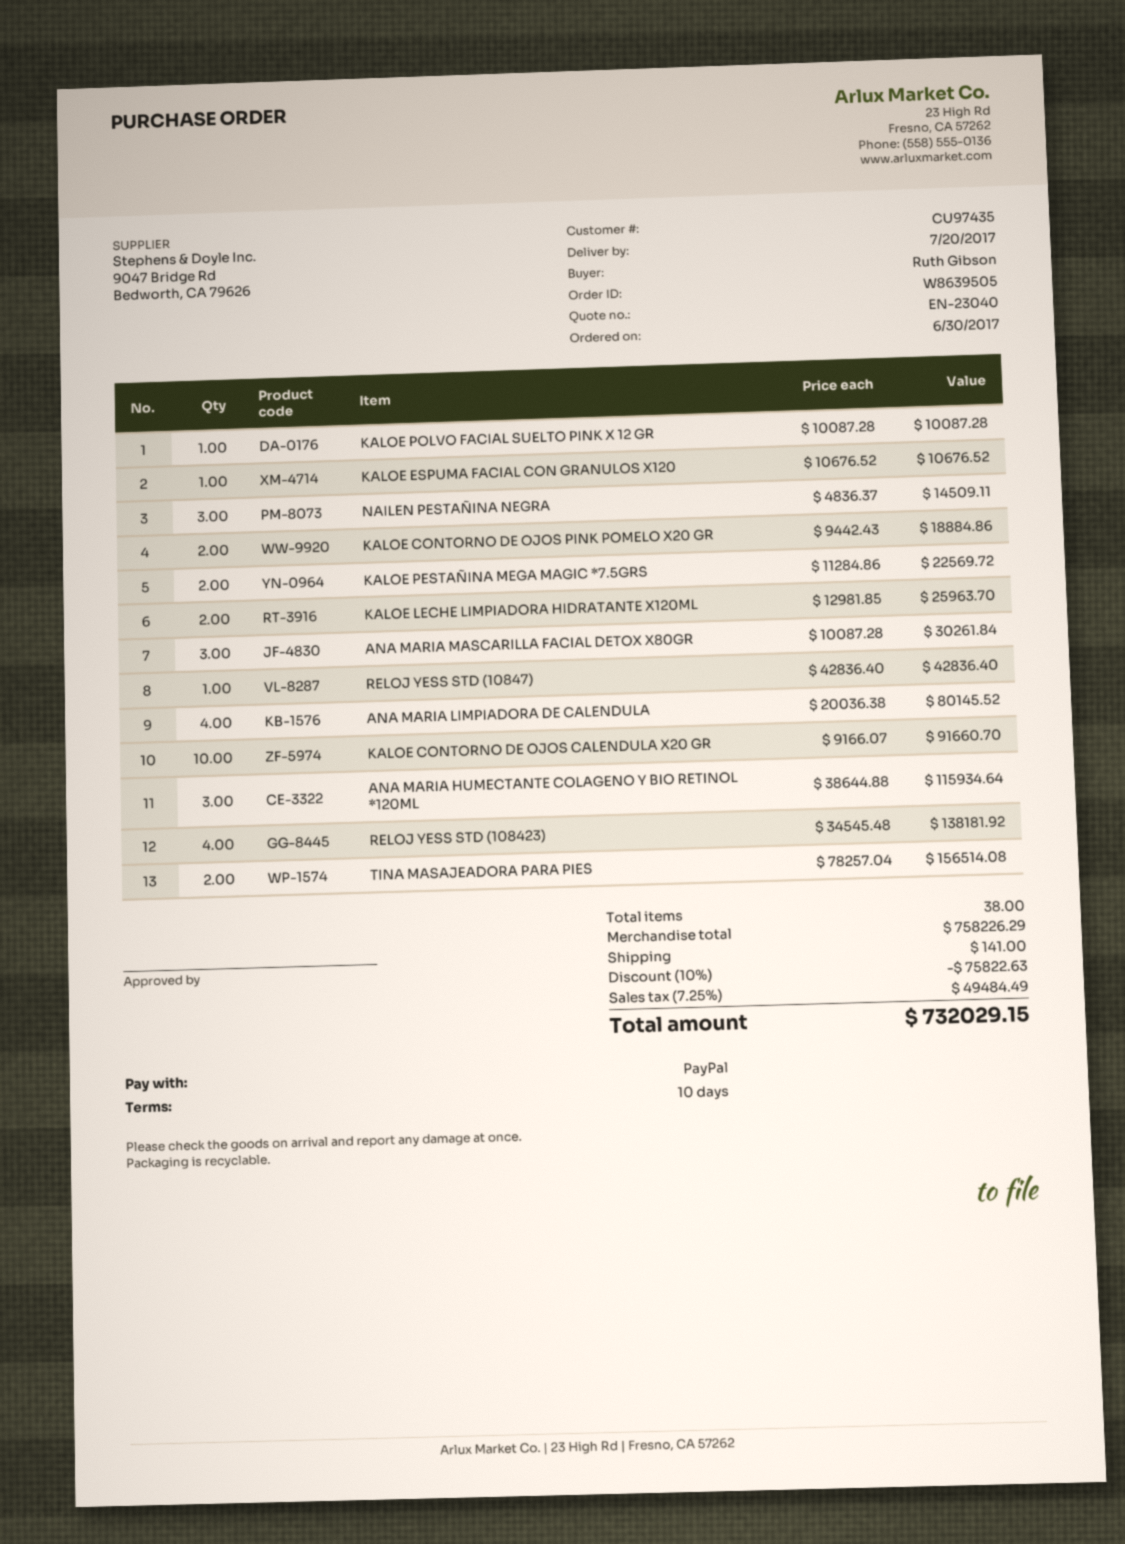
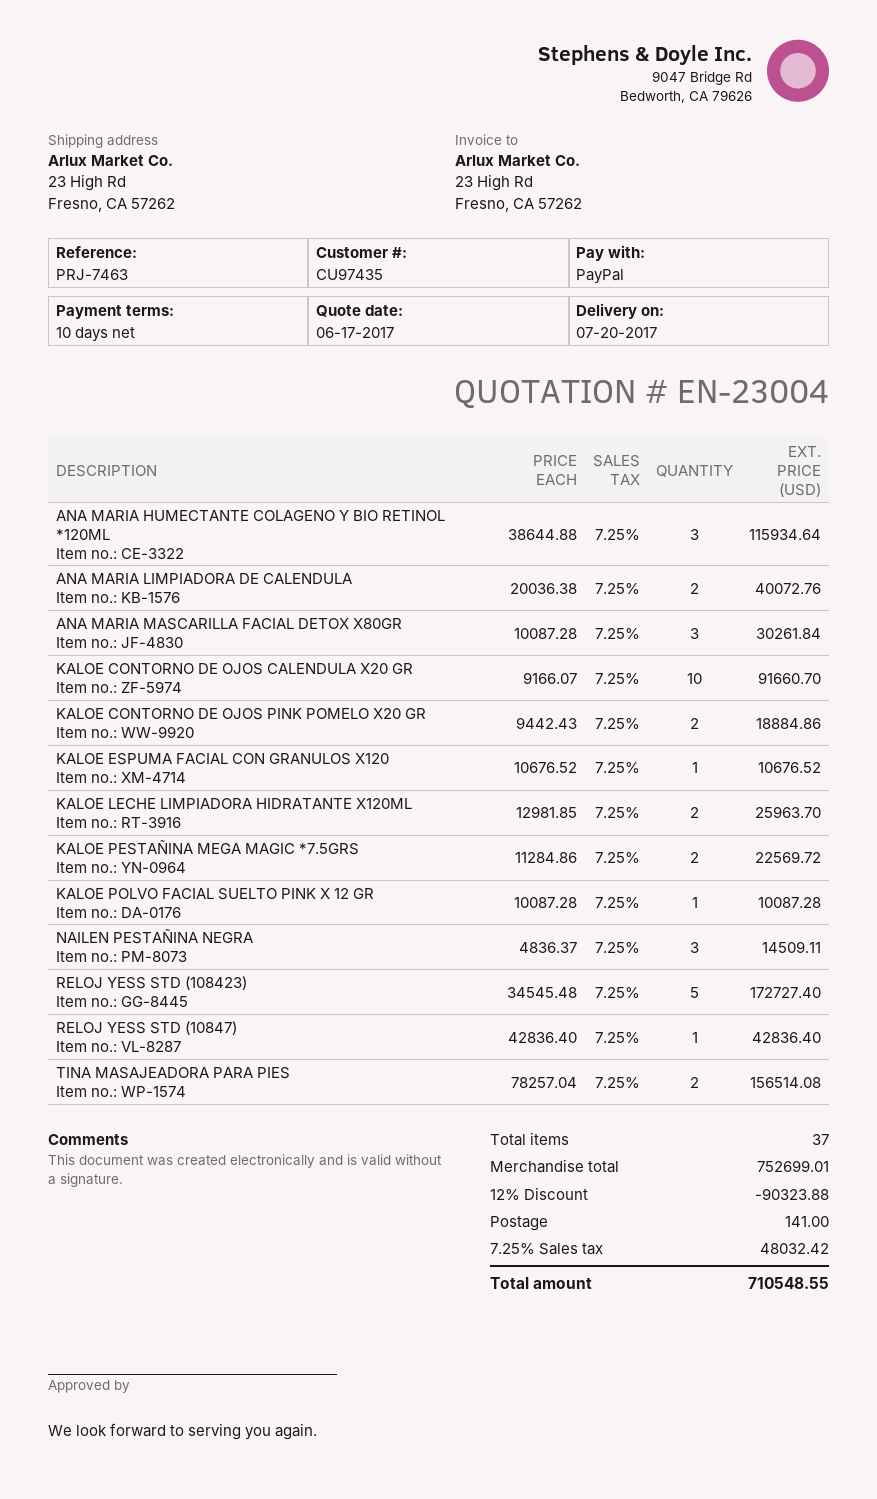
quote number: EN-23040 -> EN-23004
ANA MARIA LIMPIADORA DE CALENDULA: 4 x 20036.38 = 80145.52 -> 2 x 20036.38 = 40072.76
RELOJ YESS STD (108423): 4 x 34545.48 = 138181.92 -> 5 x 34545.48 = 172727.40
total quantity: 38 -> 37
subtotal: 758226.29 -> 752699.01
discount: 10% = 75822.63 -> 12% = 90323.88
tax: 7.25% = 49484.49 -> 7.25% = 48032.42
total: 732029.15 -> 710548.55

